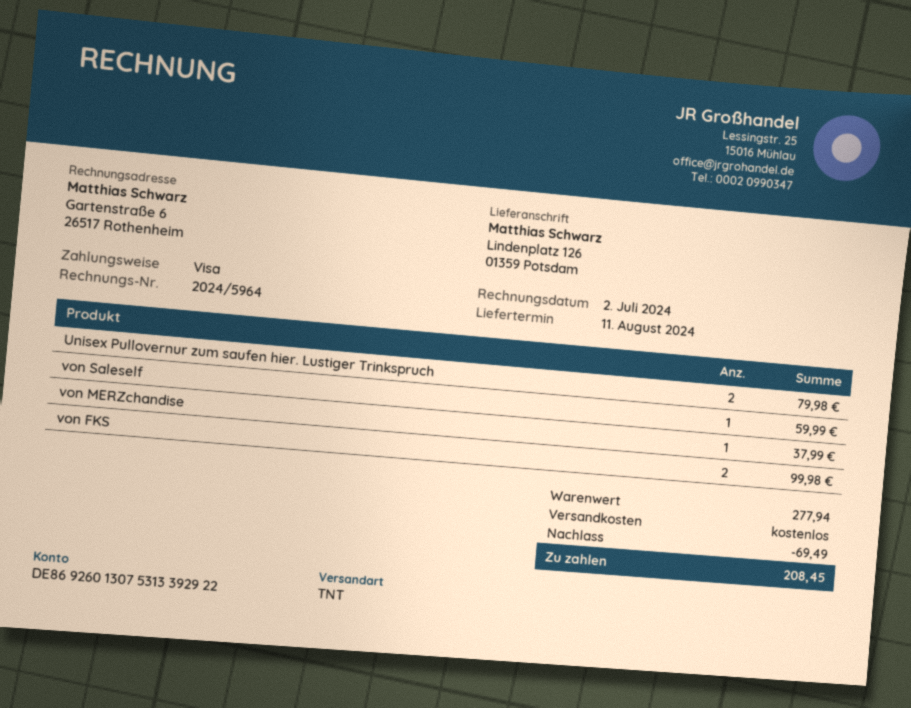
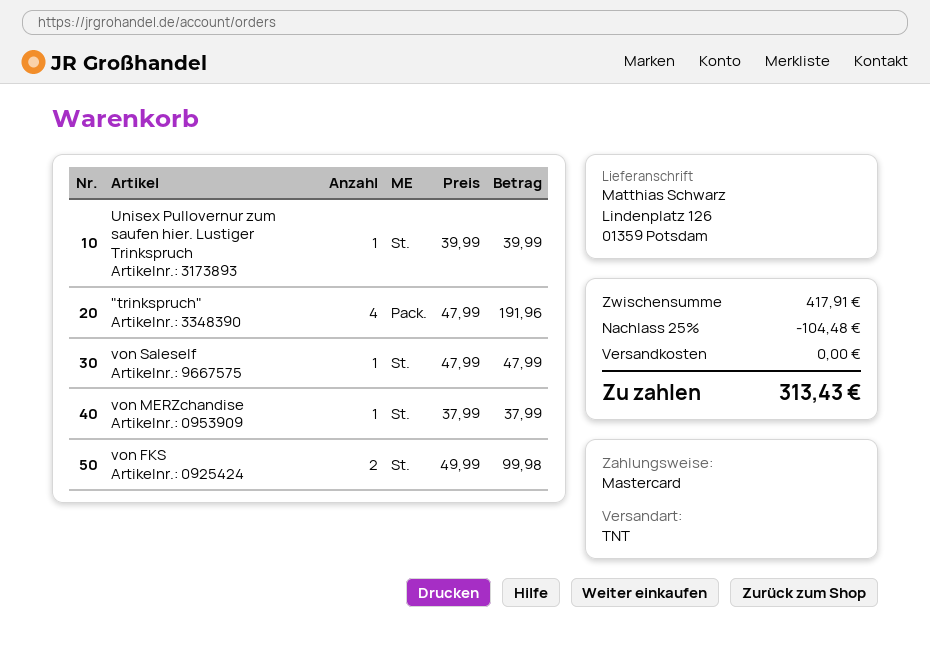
payment method: Visa -> Mastercard
Unisex Pullovernur zum saufen hier. Lustiger Trinkspruch: 2 for 79.98 -> 1 for 39.99
von Saleself: 1 for 59.99 -> 1 for 47.99
"trinkspruch": none -> 4 for 191.96
subtotal: 277.94 -> 417.91
discount: 69.49 -> 104.48
total: 208.45 -> 313.43

